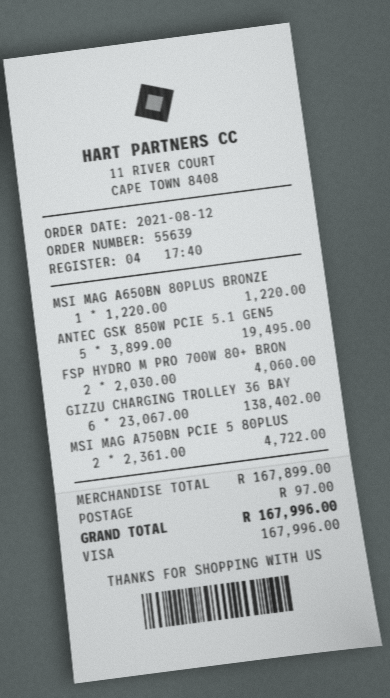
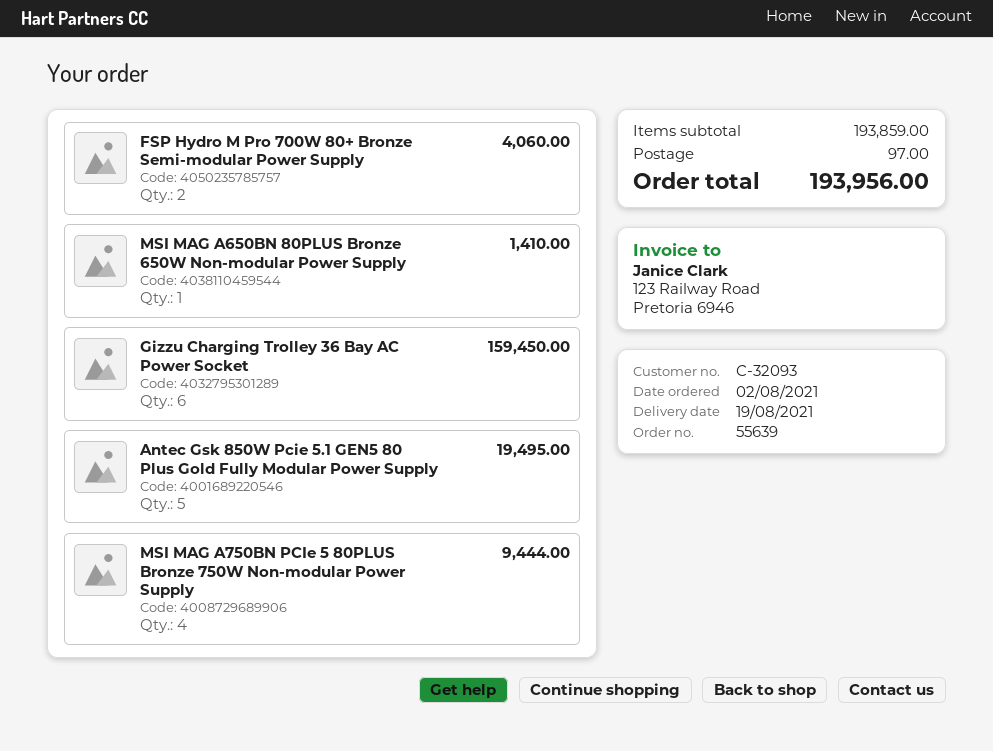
order date: 2021-08-12 -> 2021-08-02
MSI MAG A650BN 80PLUS BRONZE: 1 for 1220.00 -> 1 for 1410.00
GIZZU CHARGING TROLLEY 36 BAY: 6 for 138402.00 -> 6 for 159450.00
MSI MAG A750BN PCIE 5 80PLUS: 2 for 4722.00 -> 4 for 9444.00
subtotal: 167899.00 -> 193859.00
total: 167996.00 -> 193956.00

